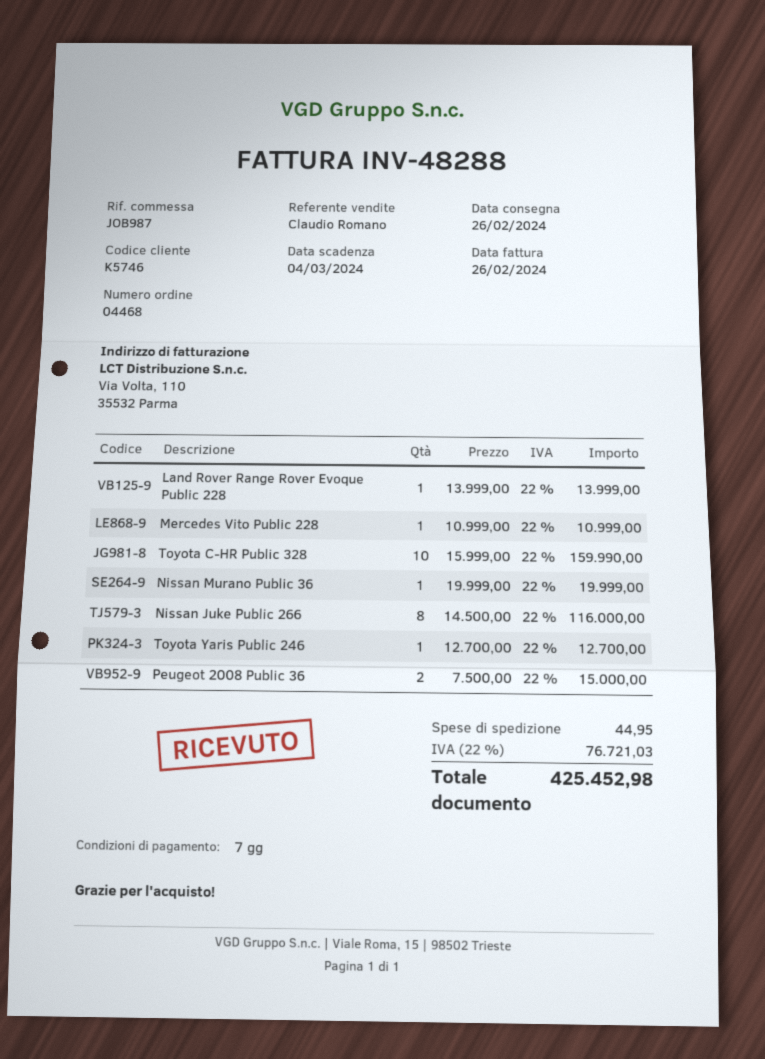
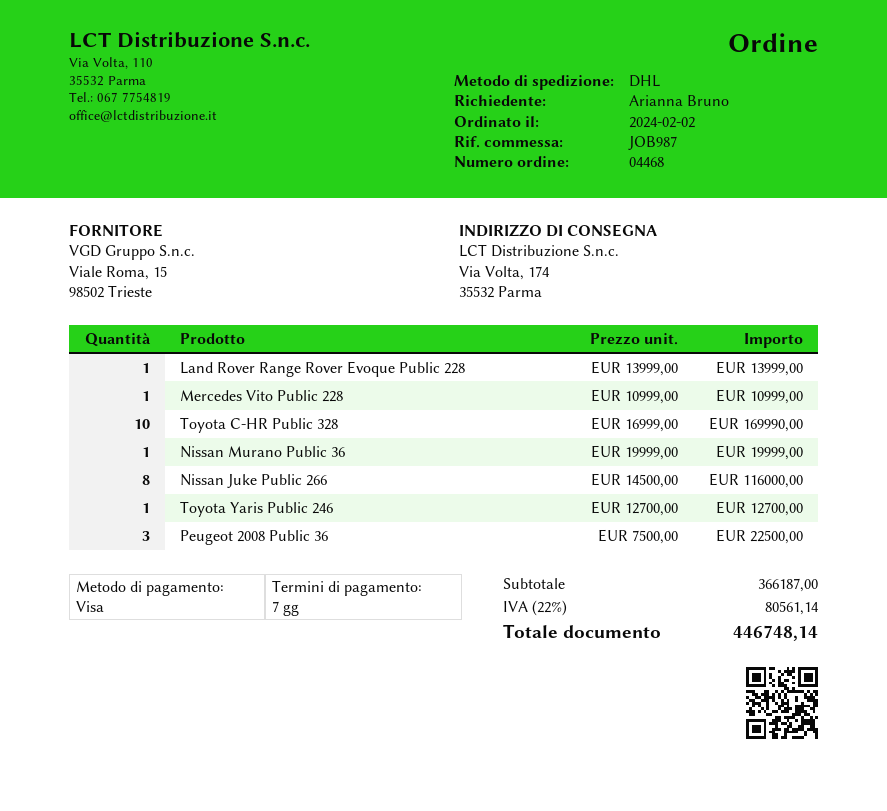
Toyota C-HR Public 328: 10 x 15999.00 = 159990.00 -> 10 x 16999.00 = 169990.00
Peugeot 2008 Public 36: 2 x 7500.00 = 15000.00 -> 3 x 7500.00 = 22500.00
shipping: 44.95 -> none
tax: 22% = 76721.03 -> 22% = 80561.14
total: 425452.98 -> 446748.14

